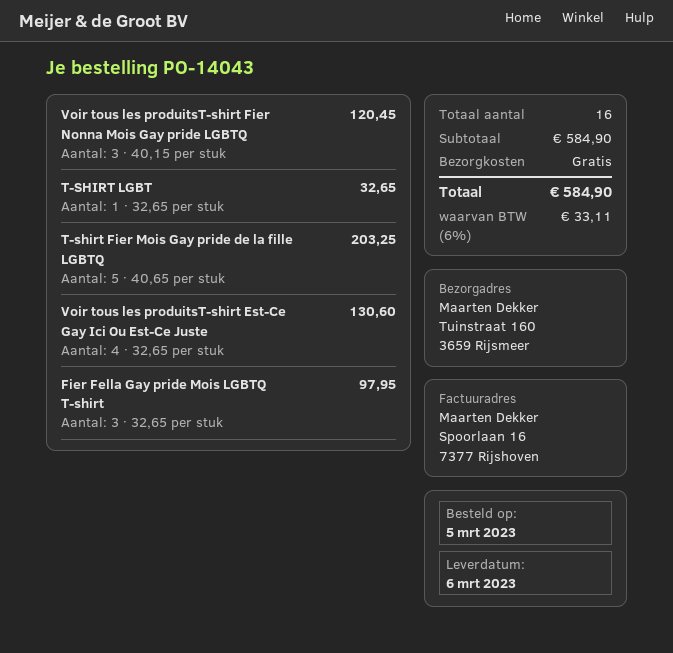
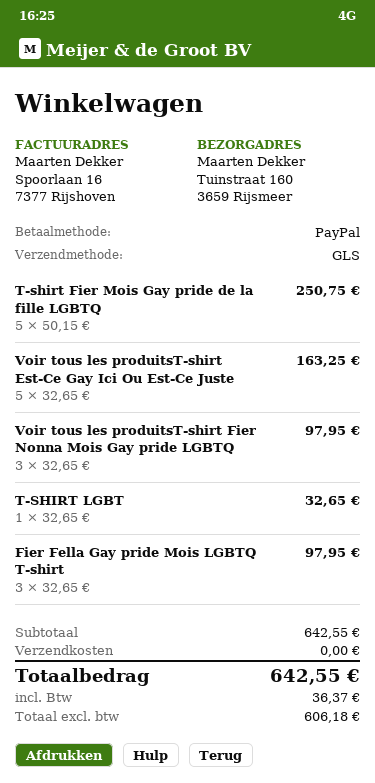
Voir tous les produitsT-shirt Fier Nonna Mois Gay pride LGBTQ: 3 x 40.15 = 120.45 -> 3 x 32.65 = 97.95
T-shirt Fier Mois Gay pride de la fille LGBTQ: 5 x 40.65 = 203.25 -> 5 x 50.15 = 250.75
Voir tous les produitsT-shirt Est-Ce Gay Ici Ou Est-Ce Juste: 4 x 32.65 = 130.60 -> 5 x 32.65 = 163.25
subtotal: 584.90 -> 642.55
tax: 33.11 -> 36.37
total: 584.90 -> 642.55

